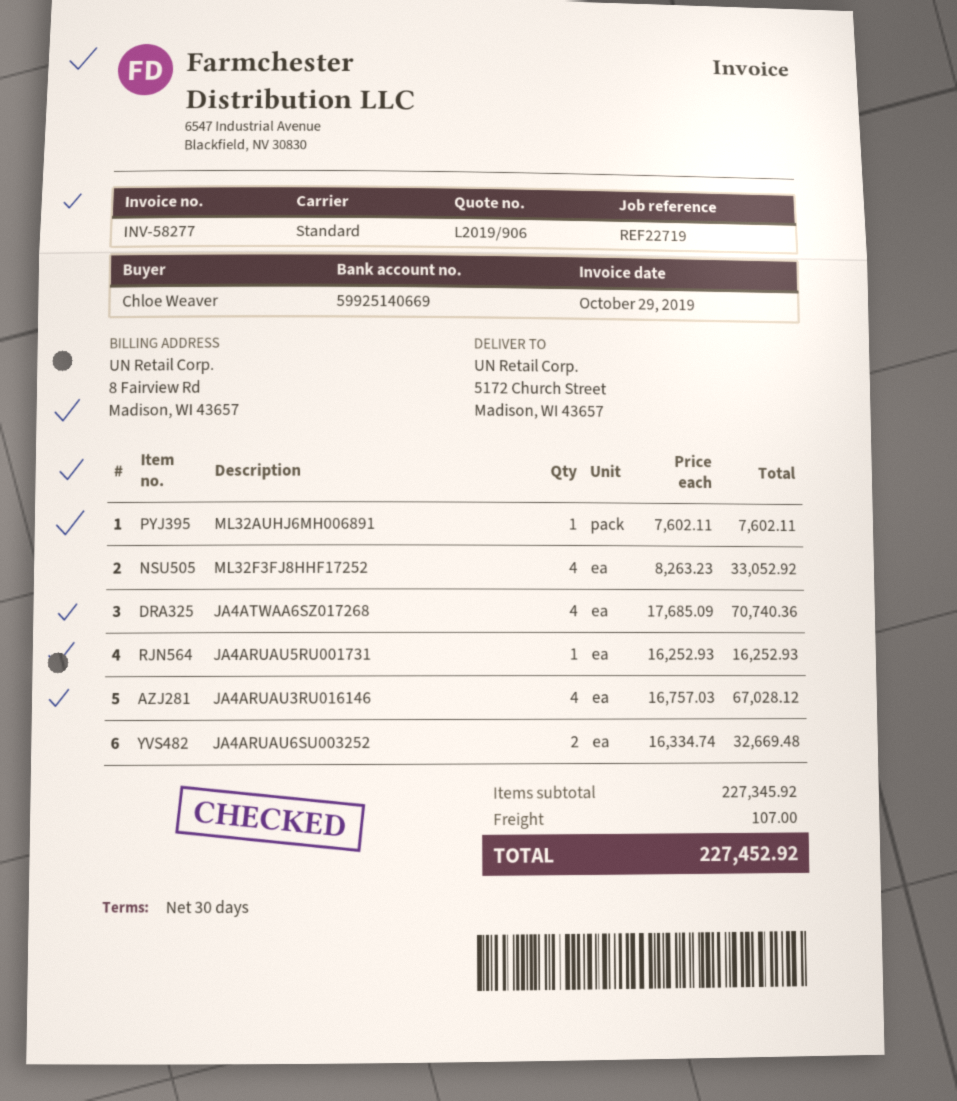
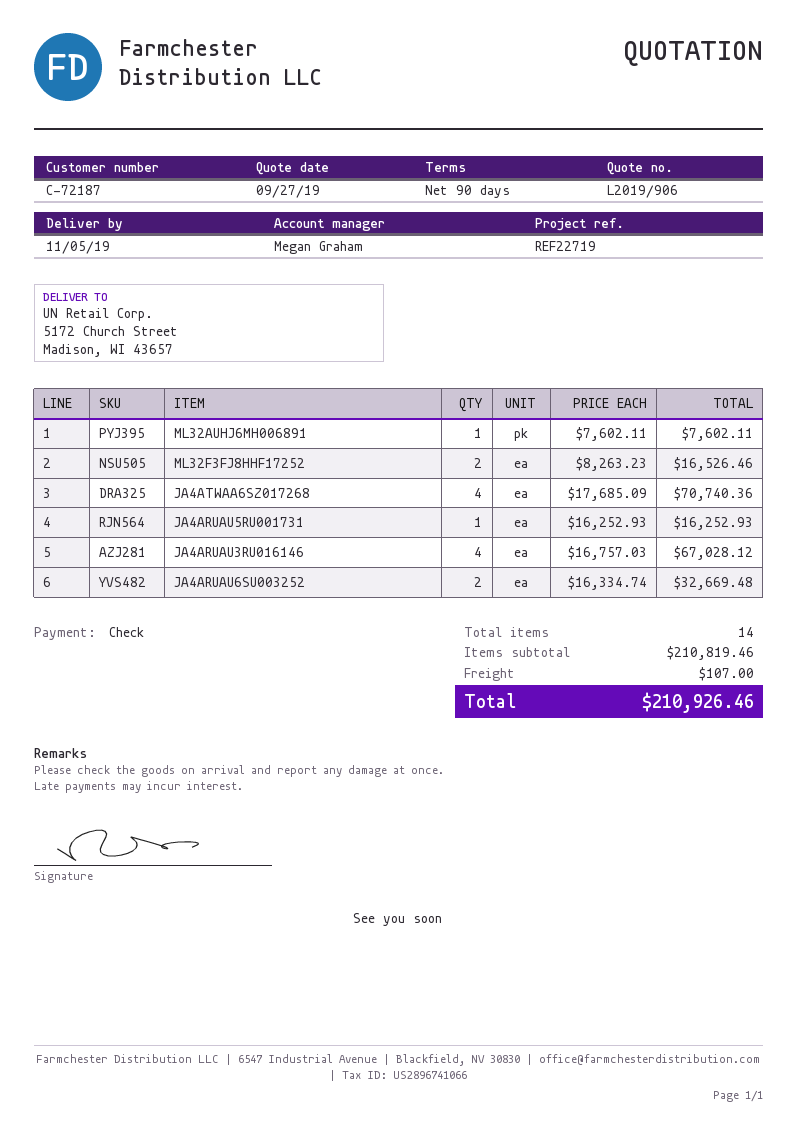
payment terms: 30 days -> 90 days
ML32F3FJ8HHF17252: 4 x 8263.23 = 33052.92 -> 2 x 8263.23 = 16526.46
subtotal: 227345.92 -> 210819.46
total: 227452.92 -> 210926.46

